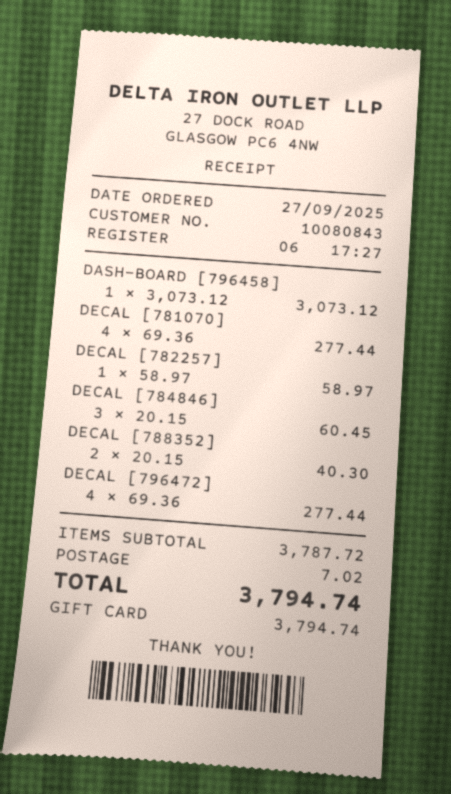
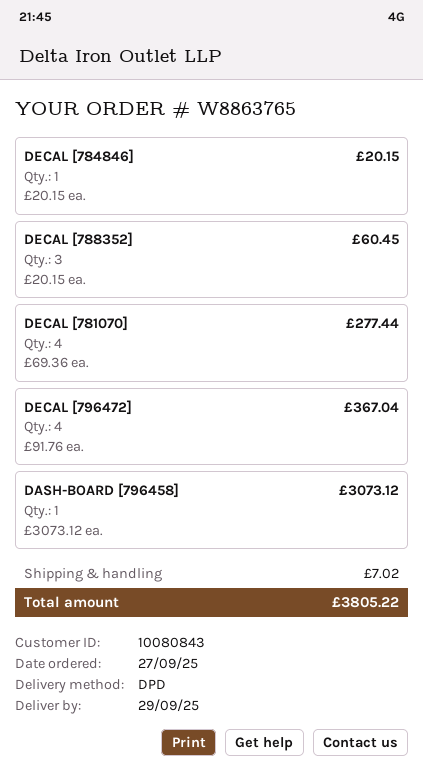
DECAL [782257]: 1 x 58.97 = 58.97 -> none
DECAL [784846]: 3 x 20.15 = 60.45 -> 1 x 20.15 = 20.15
DECAL [788352]: 2 x 20.15 = 40.30 -> 3 x 20.15 = 60.45
DECAL [796472]: 4 x 69.36 = 277.44 -> 4 x 91.76 = 367.04
total: 3794.74 -> 3805.22

